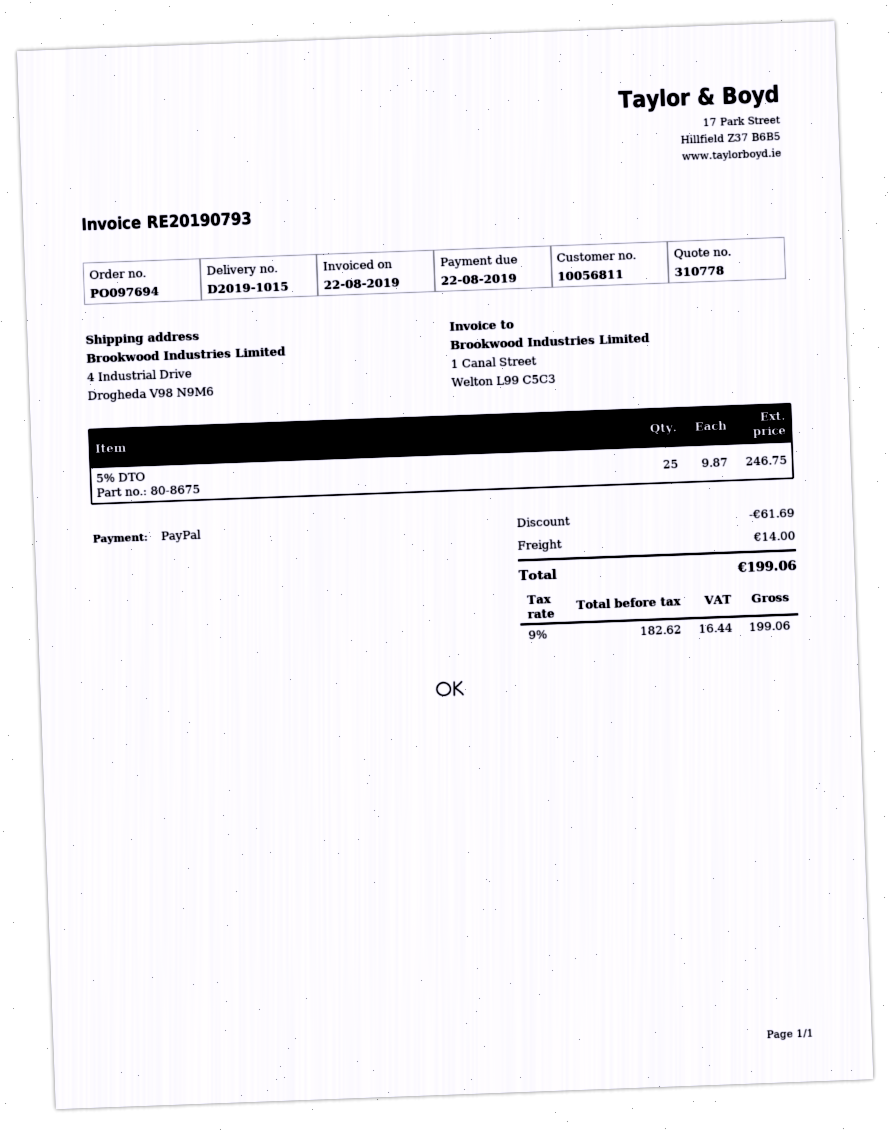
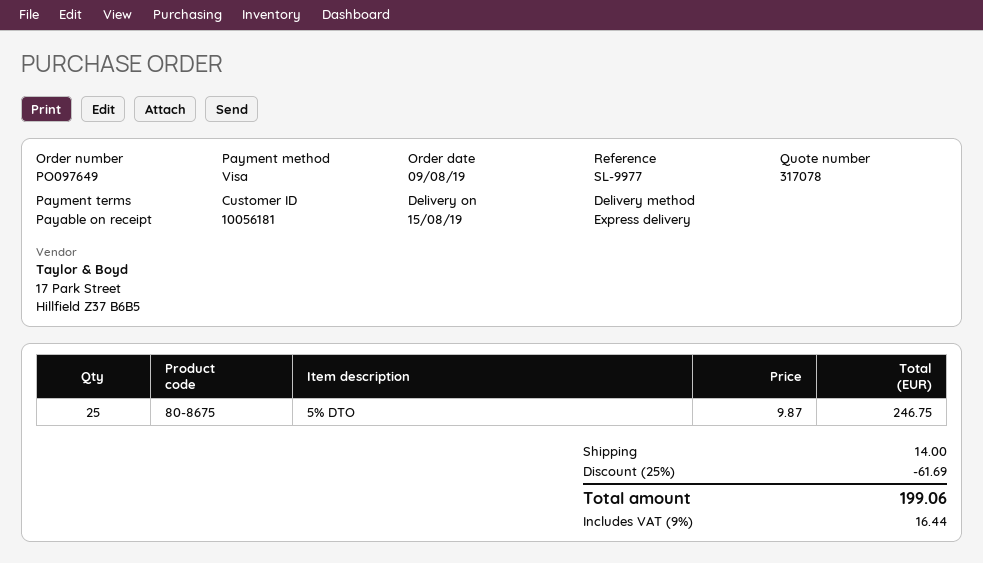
quote number: 310778 -> 317078
order number: PO097694 -> PO097649
customer number: 10056811 -> 10056181
payment method: PayPal -> Visa

